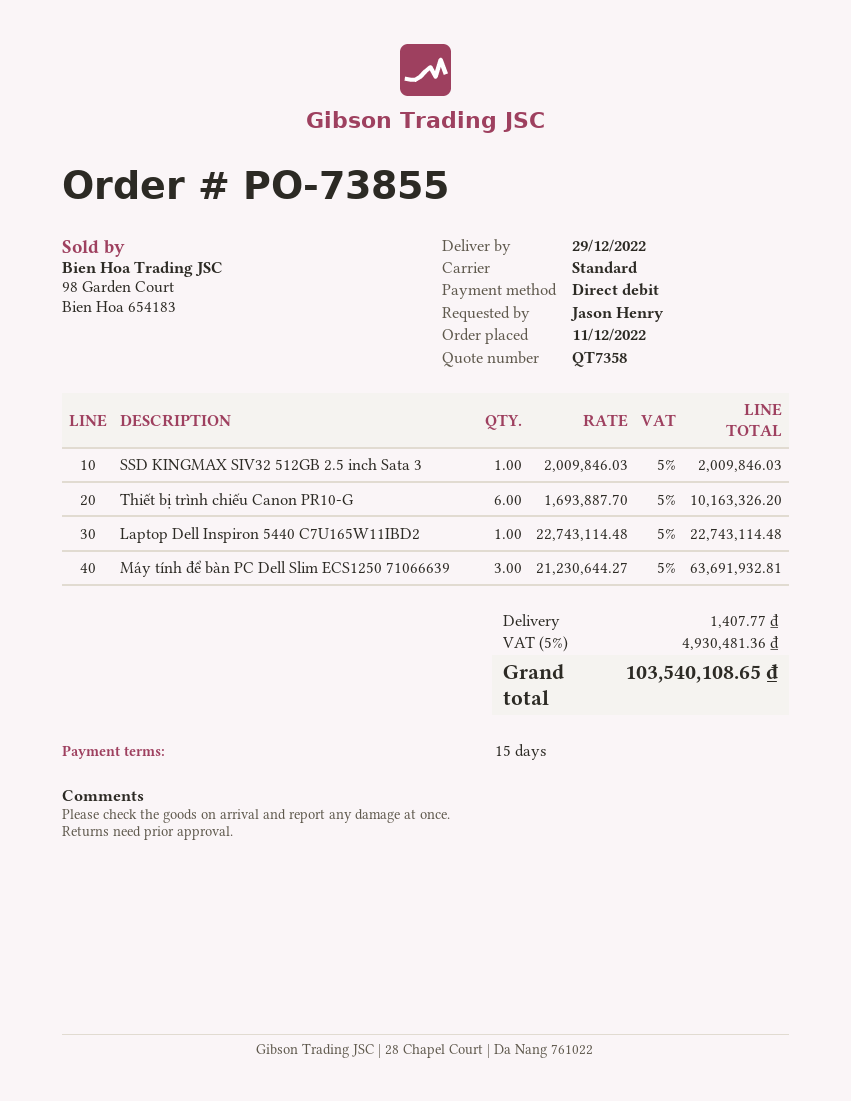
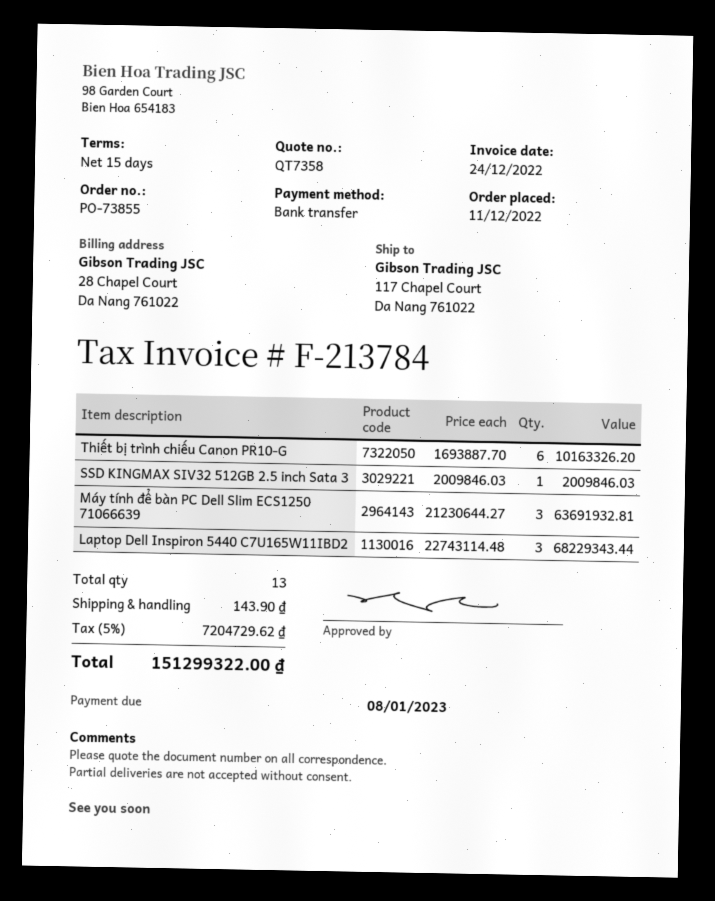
payment method: direct debit -> bank transfer
Laptop Dell Inspiron 5440 C7U165W11IBD2: 1 x 22743114.48 = 22743114.48 -> 3 x 22743114.48 = 68229343.44
shipping: 1407.77 -> 143.90
tax: 5% = 4930481.36 -> 5% = 7204729.62
total: 103540108.65 -> 151299322.00

